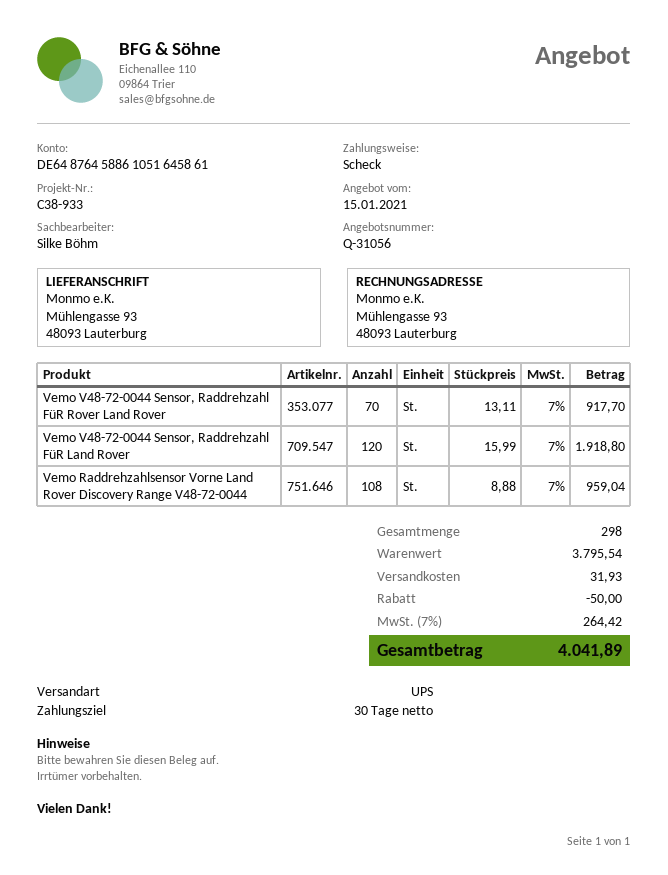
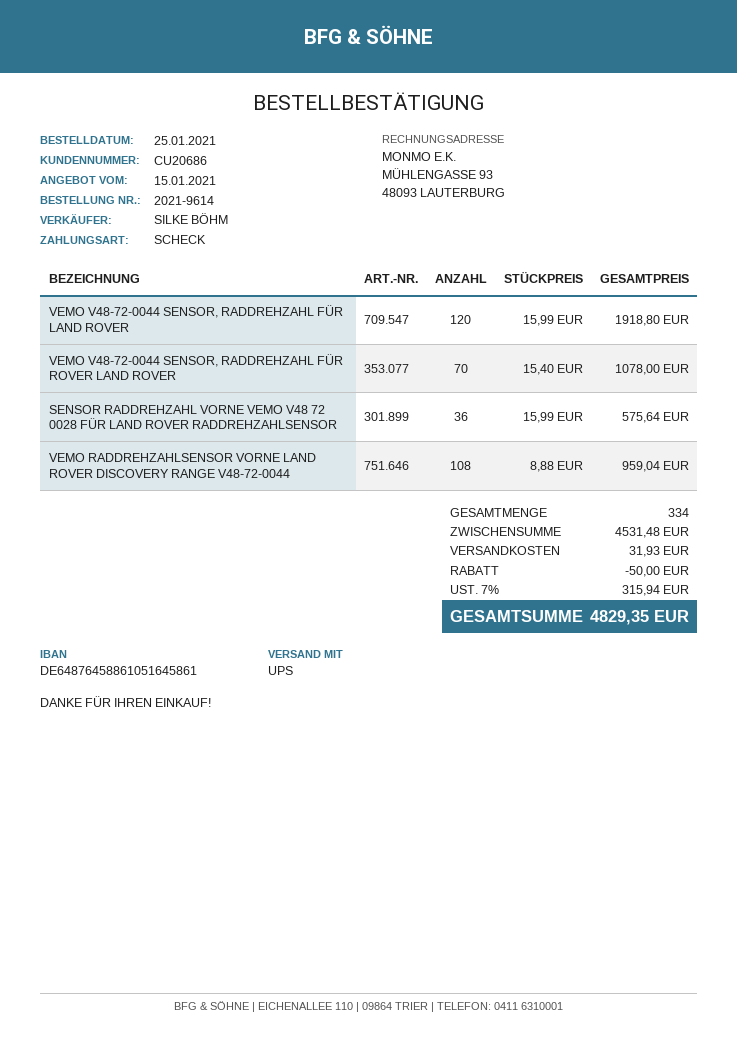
Vemo V48-72-0044 Sensor, Raddrehzahl FüR Rover Land Rover: 70 x 13.11 = 917.70 -> 70 x 15.40 = 1078.00
SENSOR RADDREHZAHL VORNE VEMO V48 72 0028 FÜR LAND ROVER RADDREHZAHLSENSOR: none -> 36 x 15.99 = 575.64
total quantity: 298 -> 334
subtotal: 3795.54 -> 4531.48
tax: 7% = 264.42 -> 7% = 315.94
total: 4041.89 -> 4829.35

